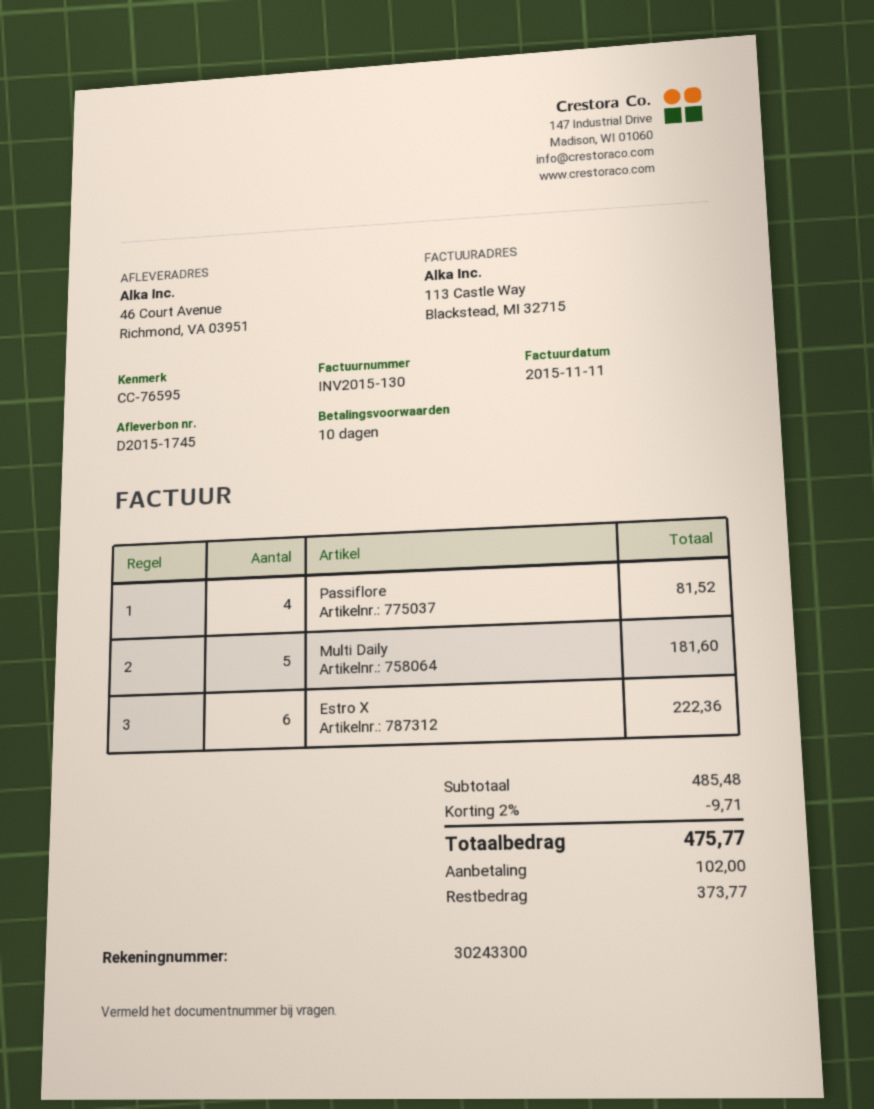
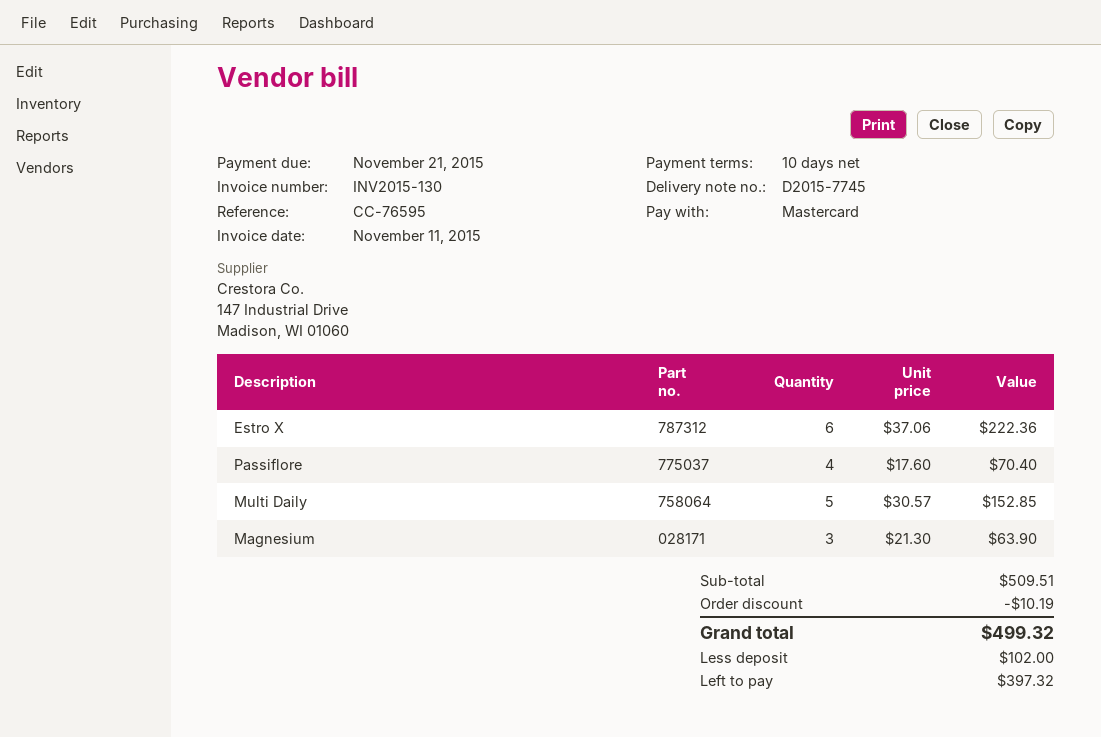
delivery note number: D2015-1745 -> D2015-7745
Passiflore: 4 for 81.52 -> 4 for 70.40
Multi Daily: 5 for 181.60 -> 5 for 152.85
Magnesium: none -> 3 for 63.90
subtotal: 485.48 -> 509.51
discount: 9.71 -> 10.19
total: 475.77 -> 499.32
balance: 373.77 -> 397.32

